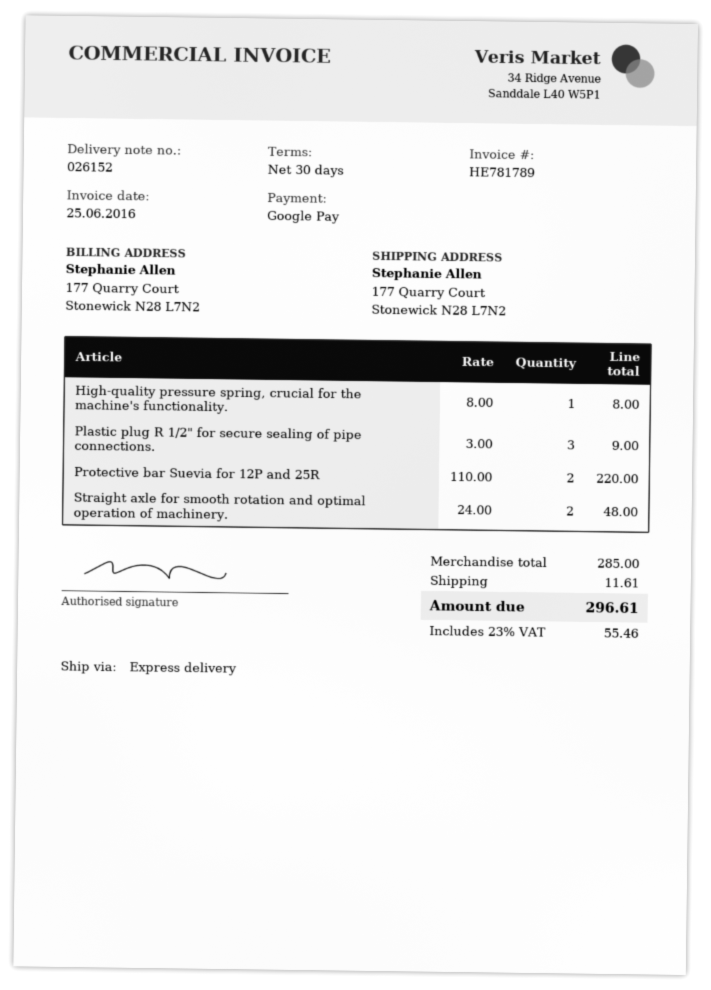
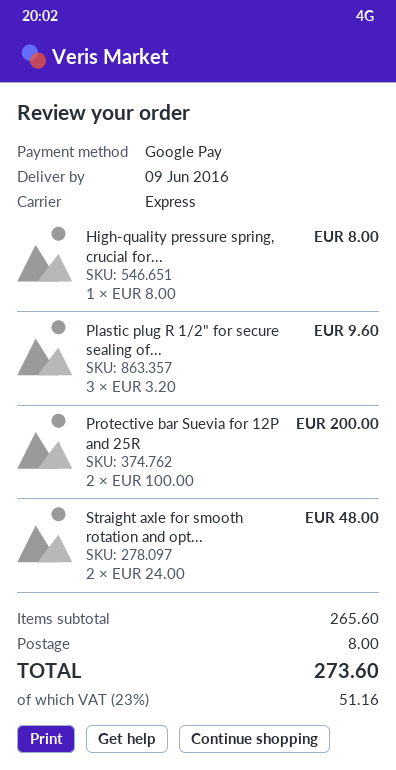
Plastic plug R 1/2" for secure sealing of pipe connections.: 3 x 3.00 = 9.00 -> 3 x 3.20 = 9.60
Protective bar Suevia for 12P and 25R: 2 x 110.00 = 220.00 -> 2 x 100.00 = 200.00
subtotal: 285.00 -> 265.60
shipping: 11.61 -> 8.00
tax: 23% = 55.46 -> 23% = 51.16
total: 296.61 -> 273.60

